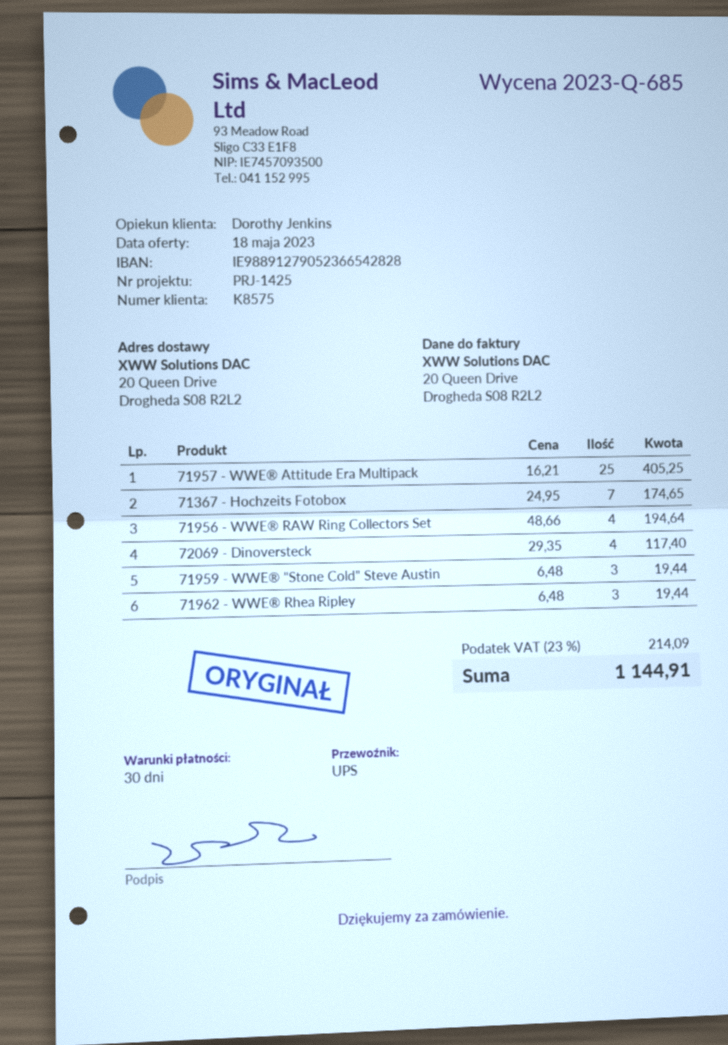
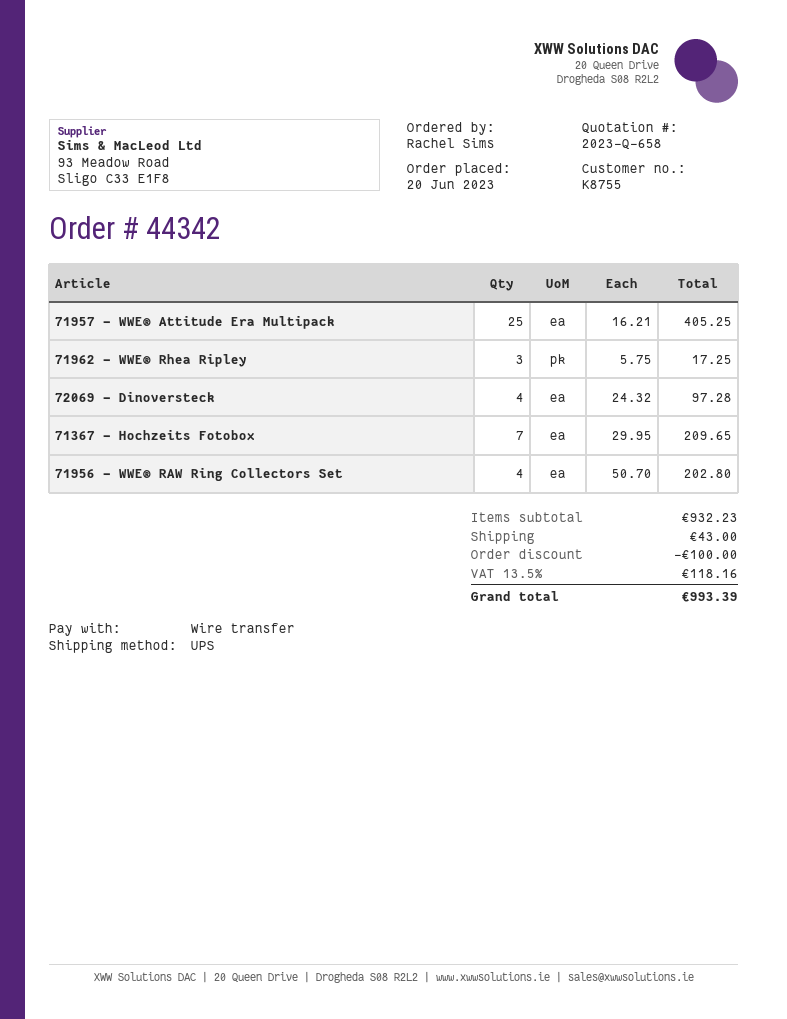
quote number: 2023-Q-685 -> 2023-Q-658
customer number: K8575 -> K8755
71367 - Hochzeits Fotobox: 7 x 24.95 = 174.65 -> 7 x 29.95 = 209.65
71956 - WWE® RAW Ring Collectors Set: 4 x 48.66 = 194.64 -> 4 x 50.70 = 202.80
72069 - Dinoversteck: 4 x 29.35 = 117.40 -> 4 x 24.32 = 97.28
71959 - WWE® "Stone Cold" Steve Austin: 3 x 6.48 = 19.44 -> none
71962 - WWE® Rhea Ripley: 3 x 6.48 = 19.44 -> 3 x 5.75 = 17.25
discount: none -> 100.00
shipping: none -> 43.00
tax: 23% = 214.09 -> 13.5% = 118.16
total: 1144.91 -> 993.39

